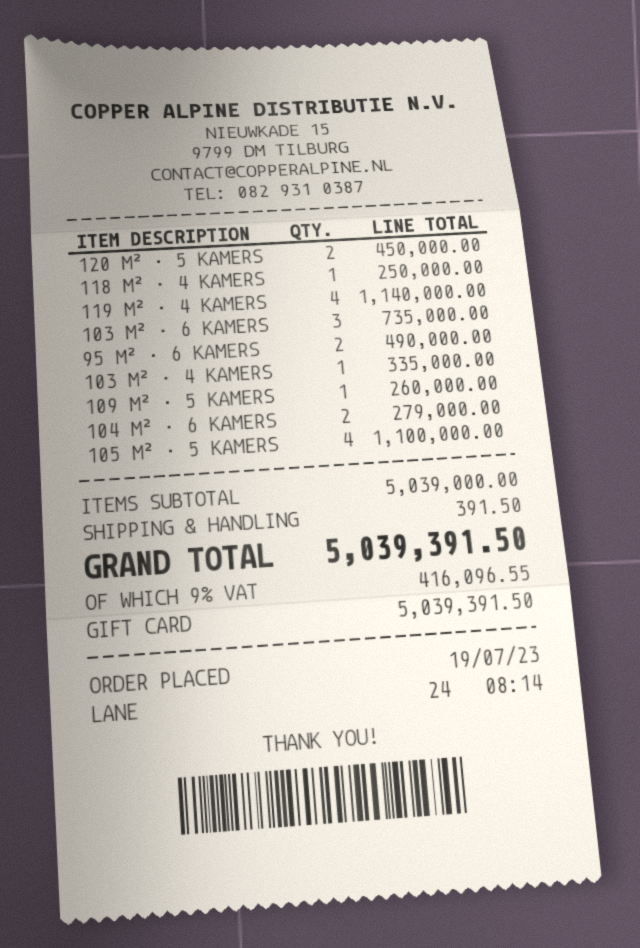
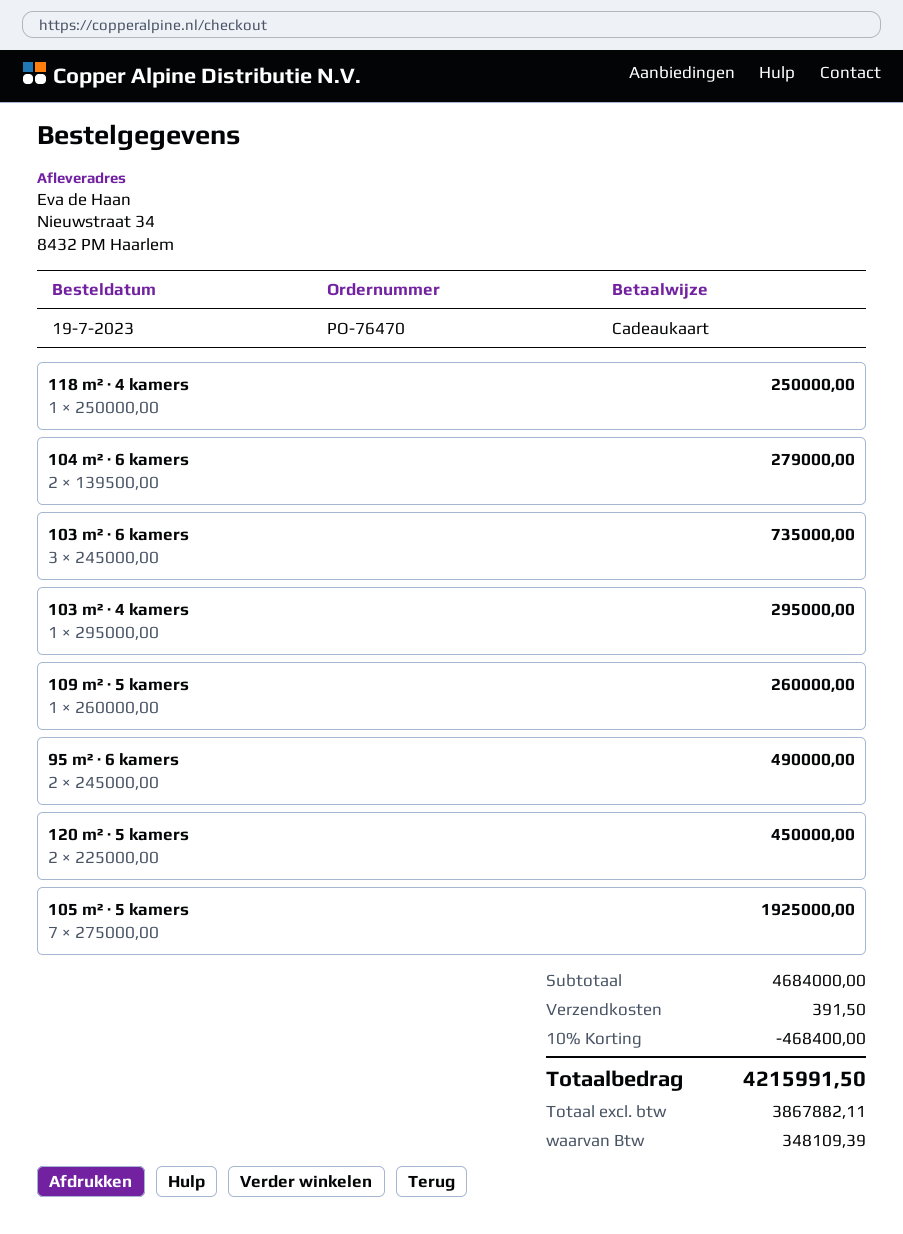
119 M² · 4 KAMERS: 4 for 1140000.00 -> none
103 M² · 4 KAMERS: 1 for 335000.00 -> 1 for 295000.00
105 M² · 5 KAMERS: 4 for 1100000.00 -> 7 for 1925000.00
subtotal: 5039000.00 -> 4684000.00
discount: none -> 10% = 468400.00
tax: 416096.55 -> 348109.39
total: 5039391.50 -> 4215991.50

